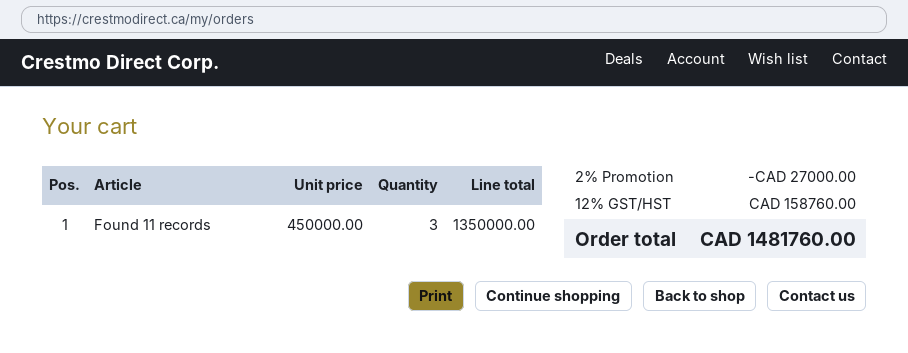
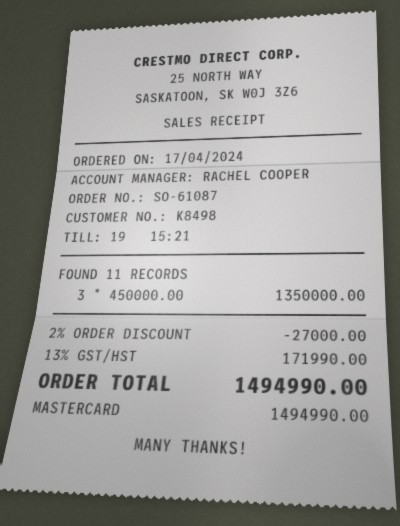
tax: 12% = 158760.00 -> 13% = 171990.00
total: 1481760.00 -> 1494990.00

